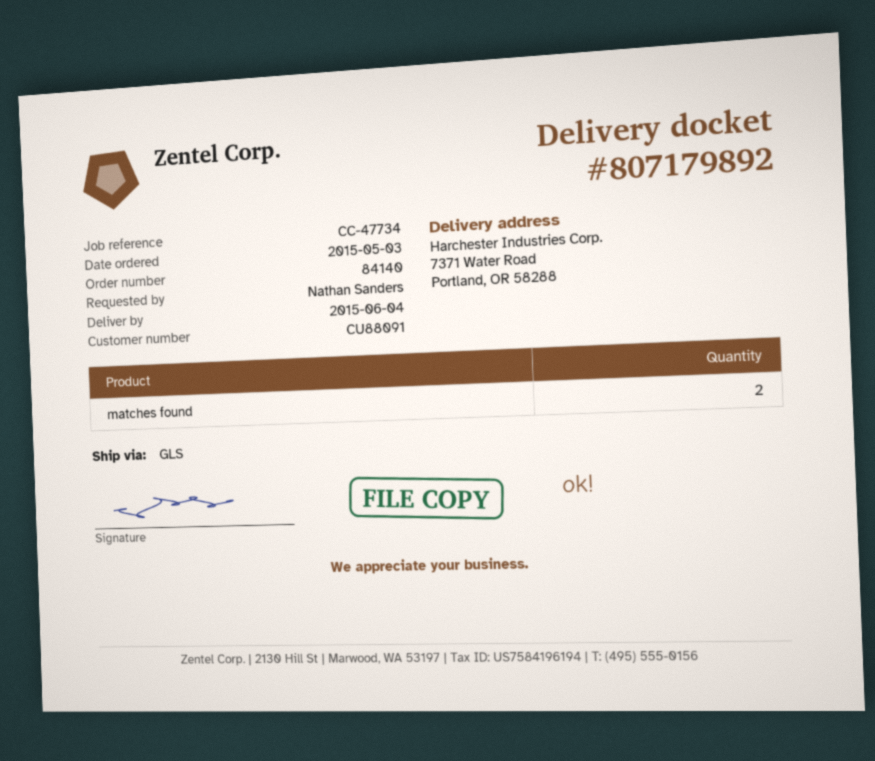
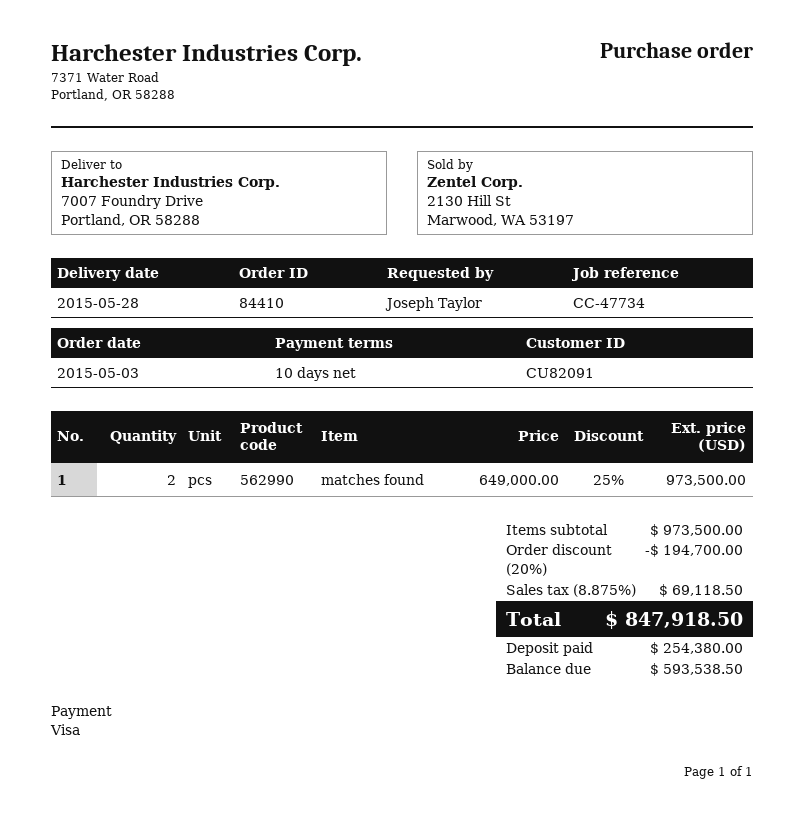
order number: 84140 -> 84410
delivery date: 2015-06-04 -> 2015-05-28
customer number: CU88091 -> CU82091
ordered by: Nathan Sanders -> Joseph Taylor
ship to: 7371 Water Road, Portland, OR 58288 -> 7007 Foundry Drive, Portland, OR 58288

